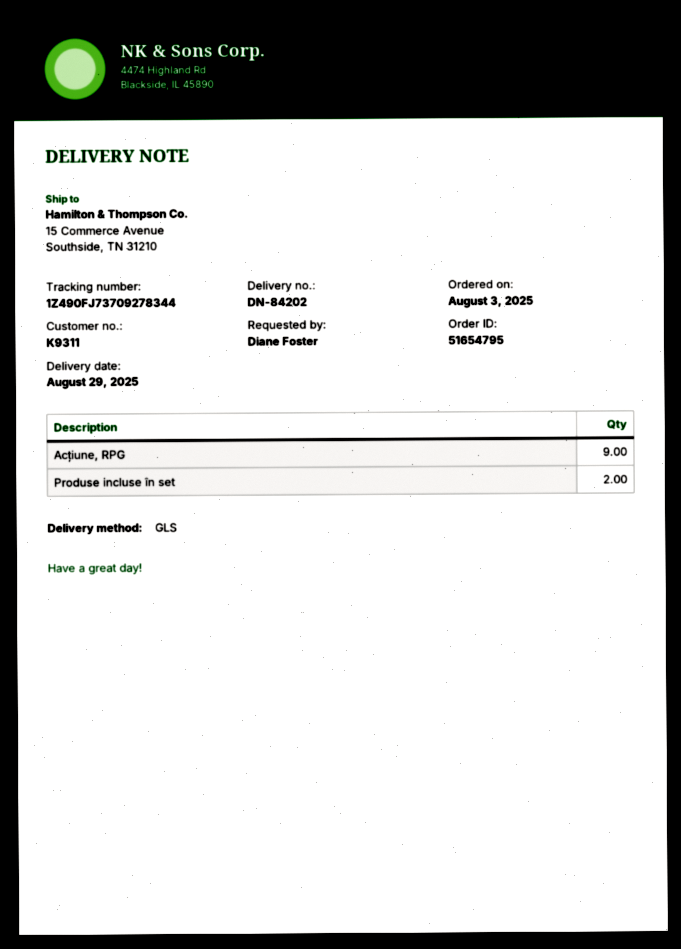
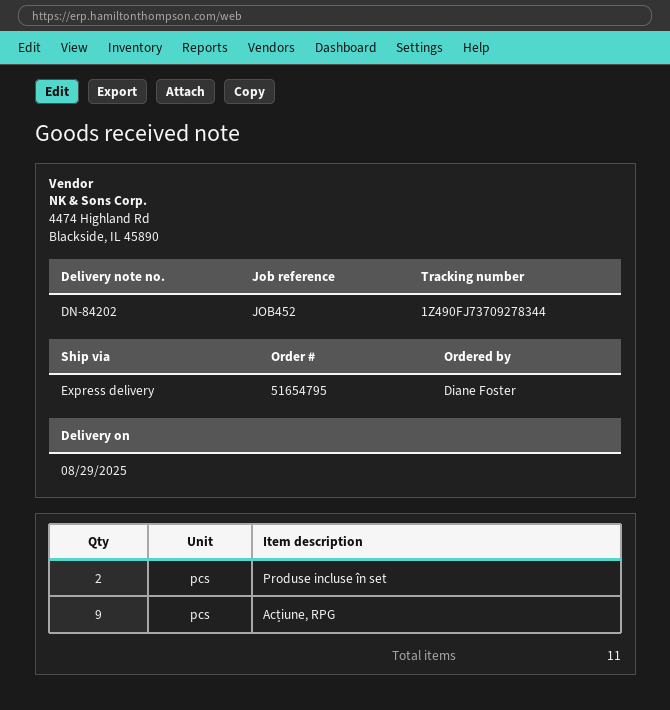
shipping method: GLS -> express

